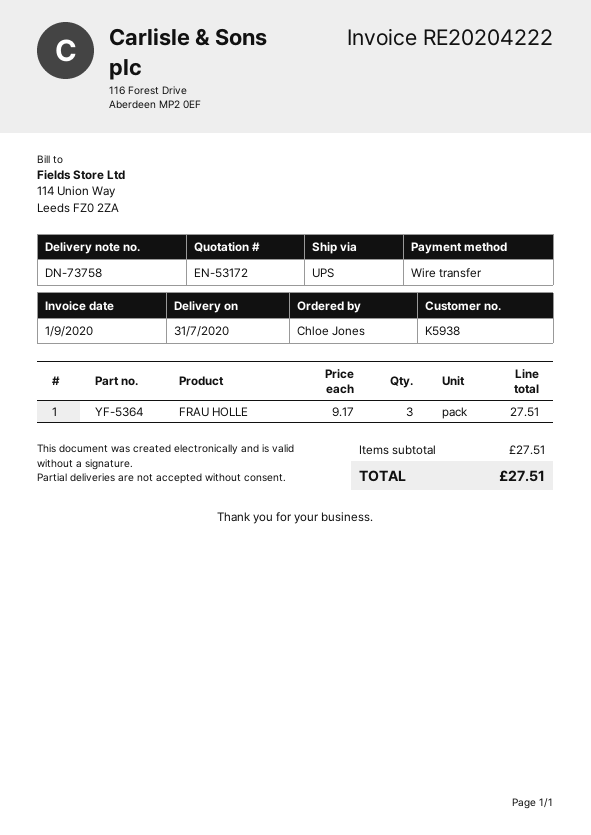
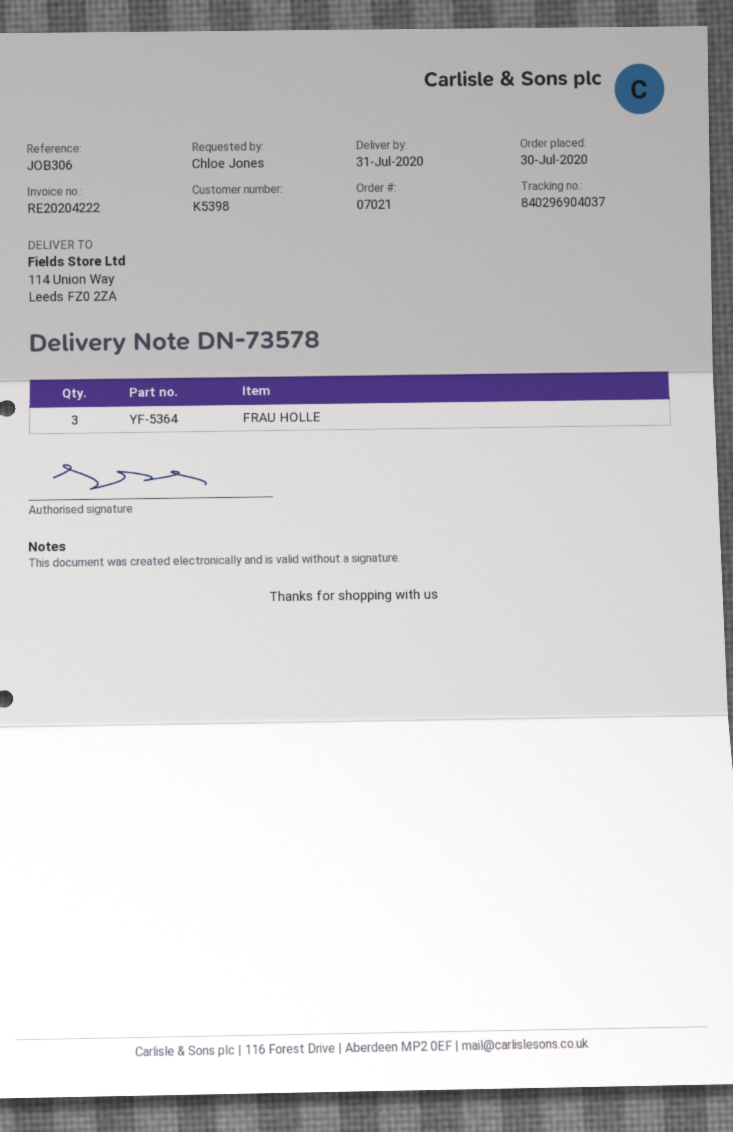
delivery note number: DN-73758 -> DN-73578
customer number: K5938 -> K5398

